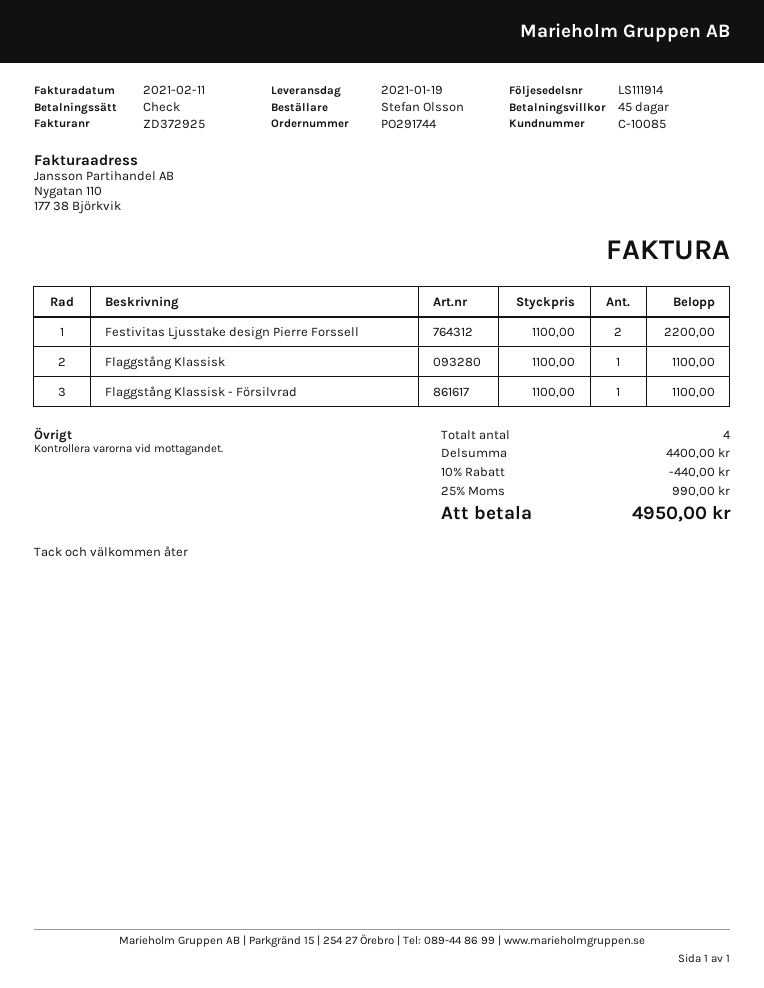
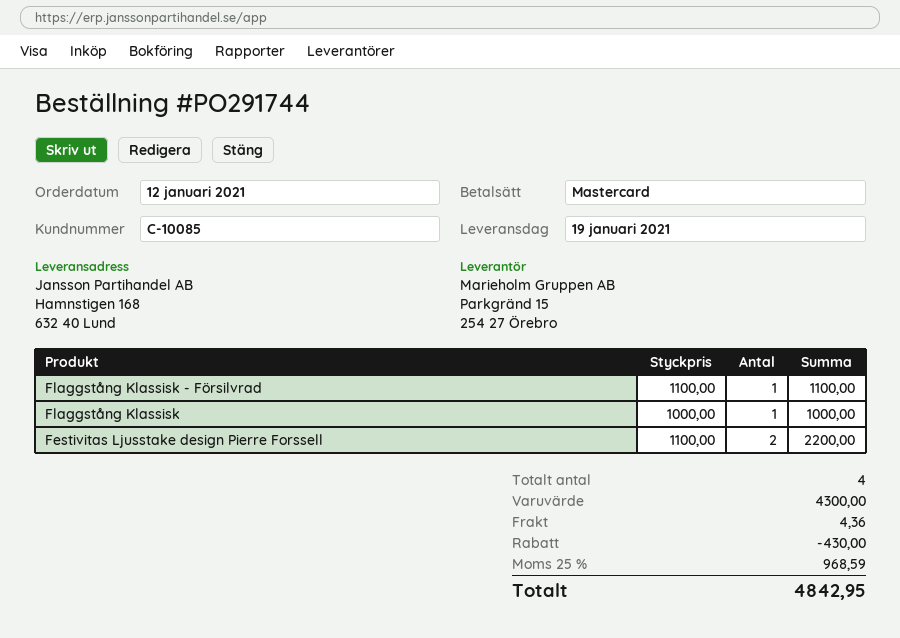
payment method: cheque -> Mastercard
Flaggstång Klassisk: 1 x 1100.00 = 1100.00 -> 1 x 1000.00 = 1000.00
subtotal: 4400.00 -> 4300.00
discount: 440.00 -> 430.00
shipping: none -> 4.36
tax: 25% = 990.00 -> 25% = 968.59
total: 4950.00 -> 4842.95

